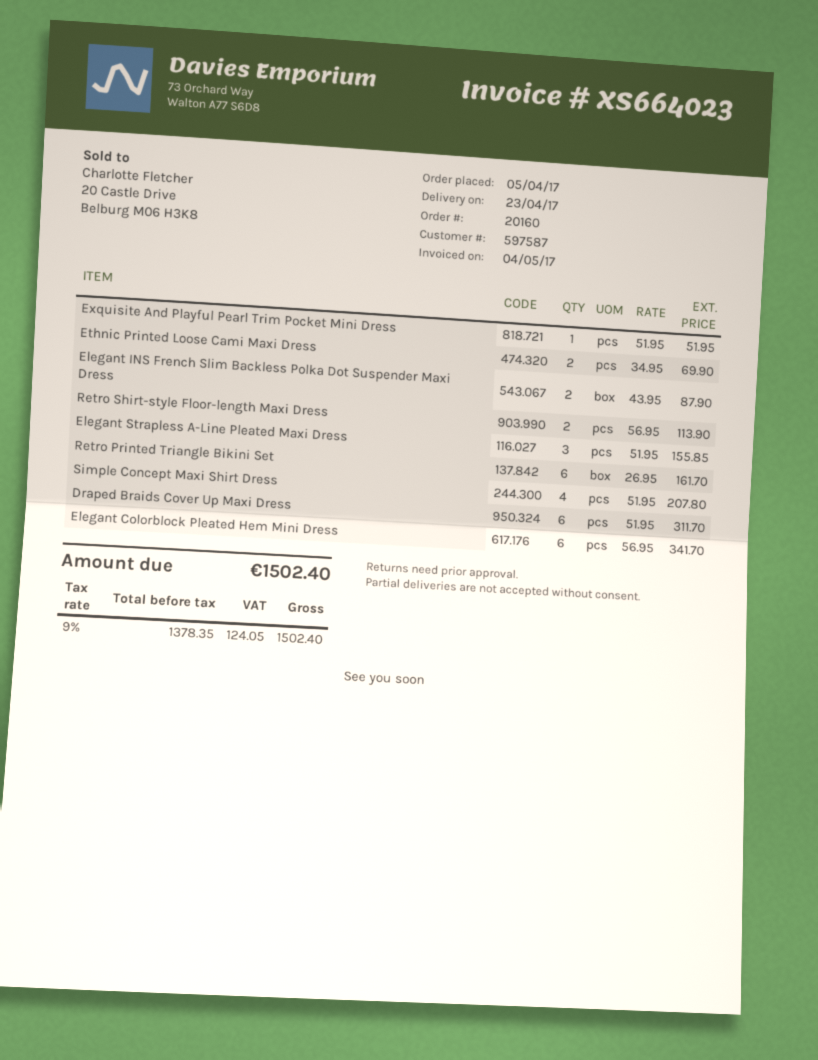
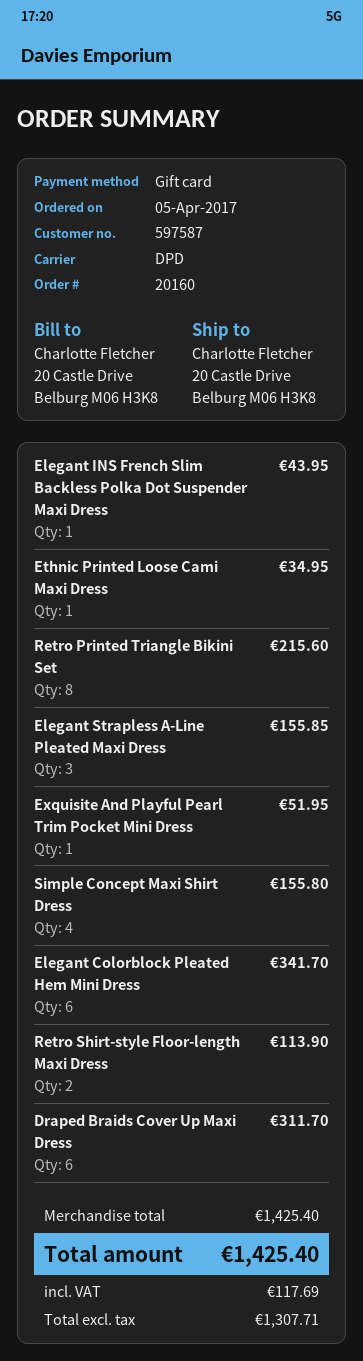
Ethnic Printed Loose Cami Maxi Dress: 2 for 69.90 -> 1 for 34.95
Elegant INS French Slim Backless Polka Dot Suspender Maxi Dress: 2 for 87.90 -> 1 for 43.95
Retro Printed Triangle Bikini Set: 6 for 161.70 -> 8 for 215.60
Simple Concept Maxi Shirt Dress: 4 for 207.80 -> 4 for 155.80
net: 1378.35 -> 1307.71
tax: 124.05 -> 117.69
total: 1502.40 -> 1425.40

